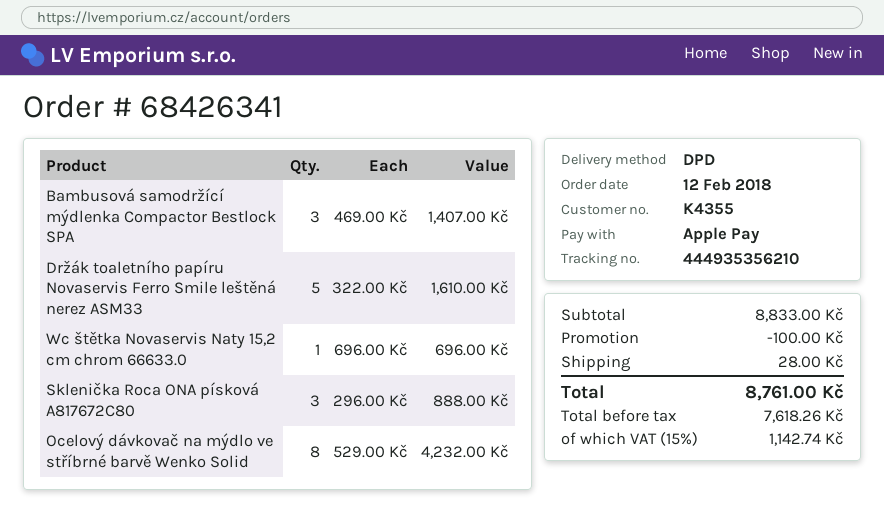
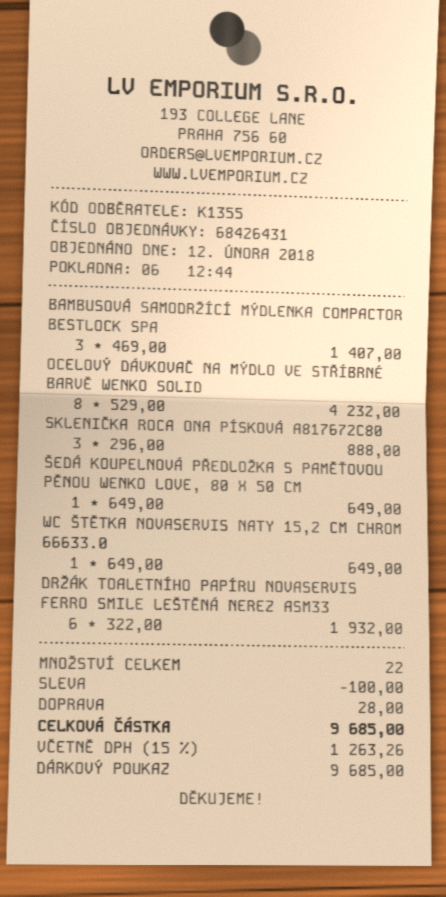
order number: 68426341 -> 68426431
customer number: K4355 -> K1355
payment method: Apple Pay -> gift card
Držák toaletního papíru Novaservis Ferro Smile leštěná nerez ASM33: 5 x 322.00 = 1610.00 -> 6 x 322.00 = 1932.00
Wc štětka Novaservis Naty 15,2 cm chrom 66633.0: 1 x 696.00 = 696.00 -> 1 x 649.00 = 649.00
ŠEDÁ KOUPELNOVÁ PŘEDLOŽKA S PAMĚŤOVOU PĚNOU WENKO LOVE, 80 X 50 CM: none -> 1 x 649.00 = 649.00
tax: 15% = 1142.74 -> 15% = 1263.26
total: 8761.00 -> 9685.00

